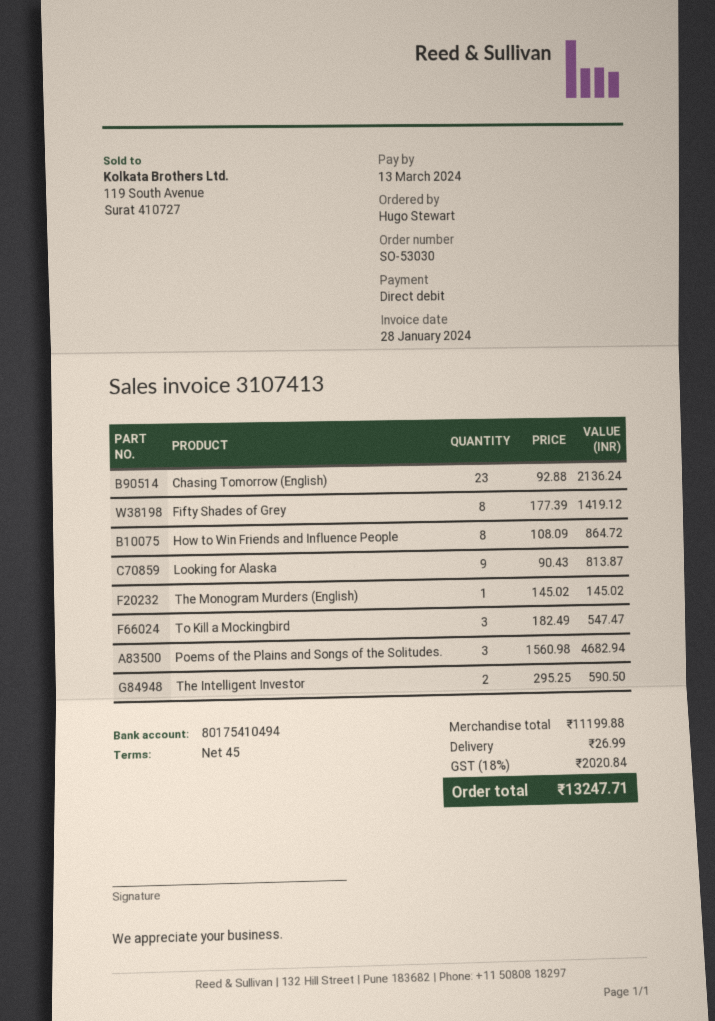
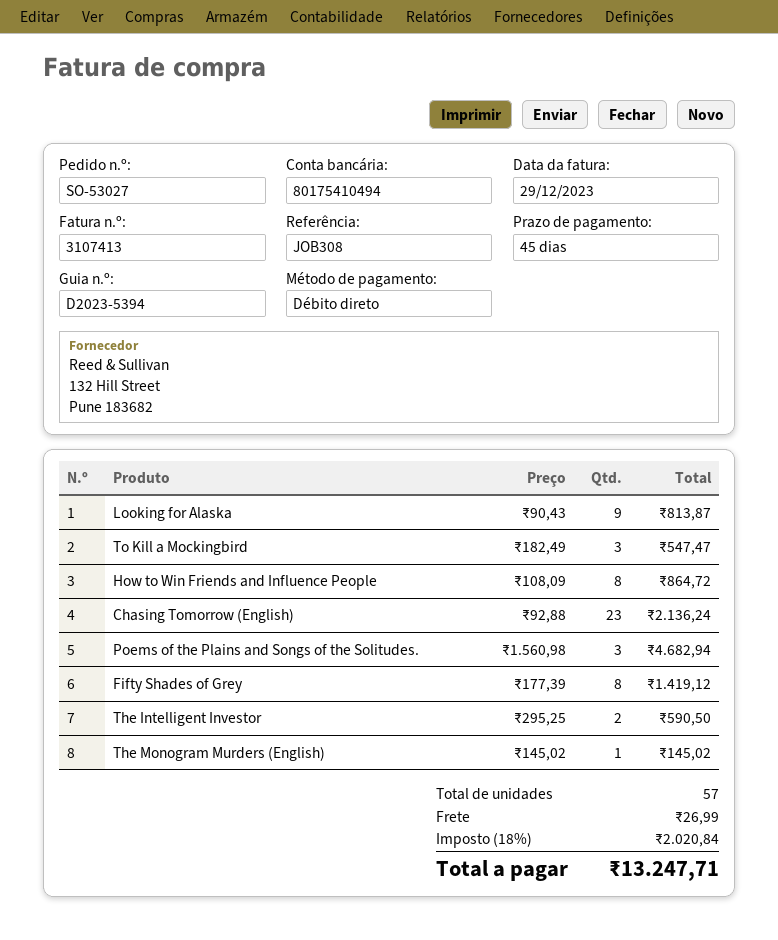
order number: SO-53030 -> SO-53027
invoice date: 2024-01-28 -> 2023-12-29

